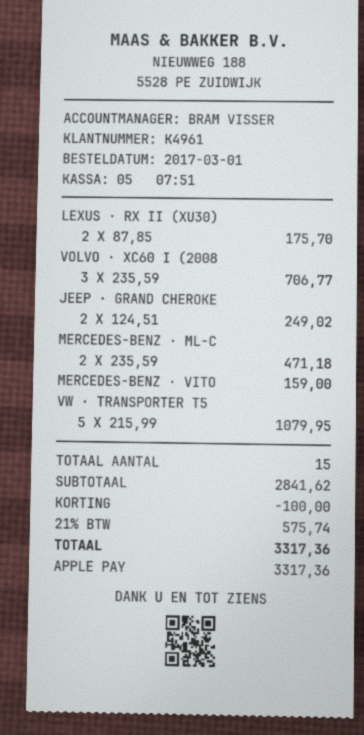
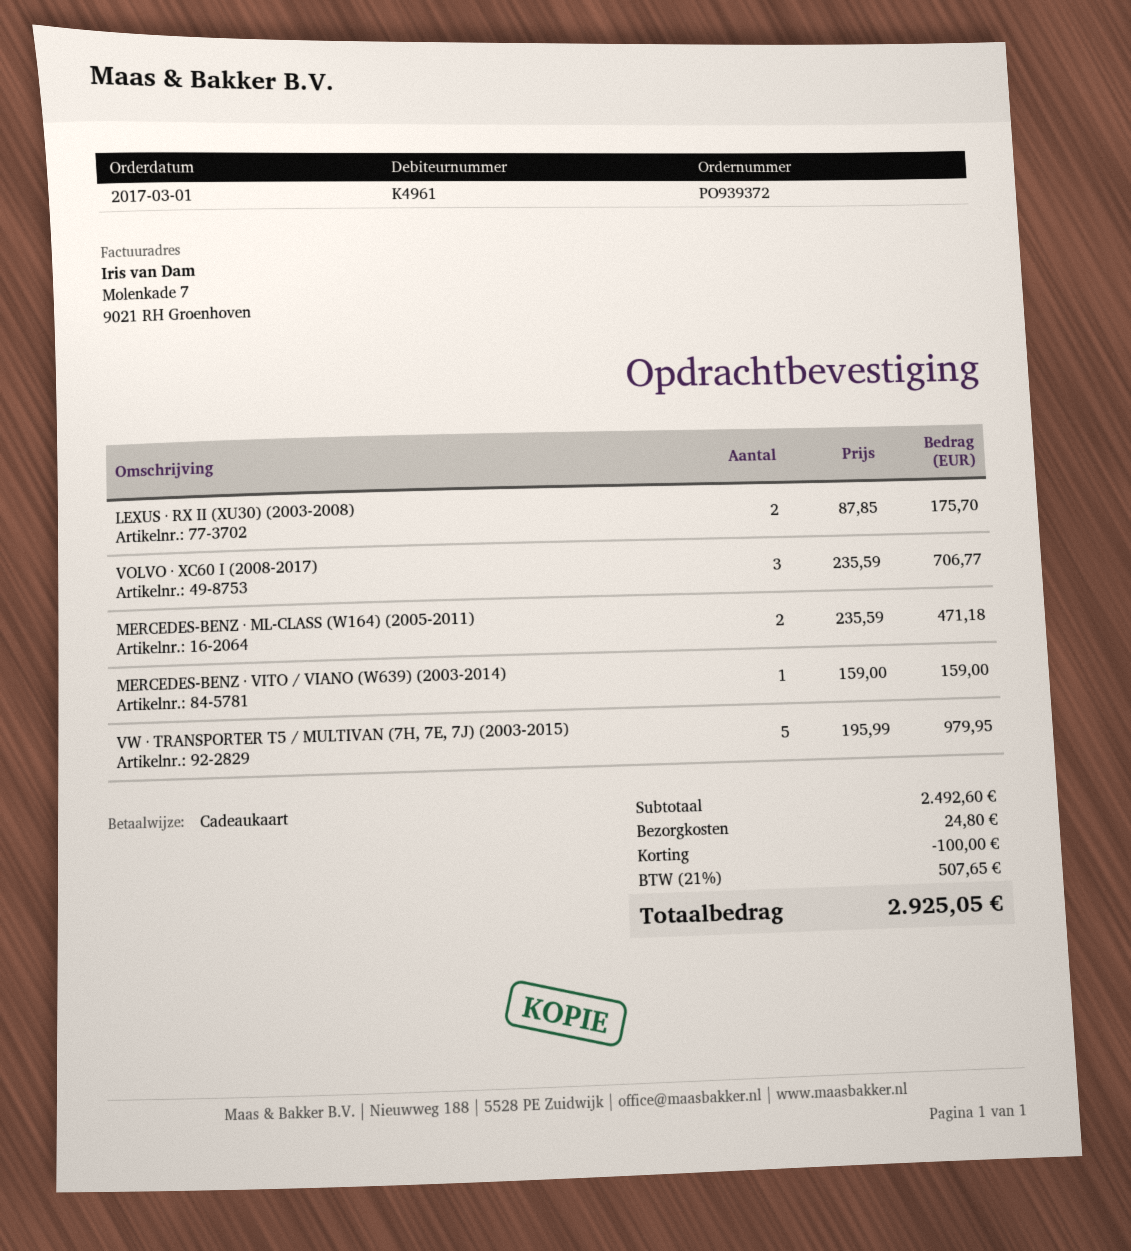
payment method: Apple Pay -> gift card
JEEP · GRAND CHEROKE: 2 x 124.51 = 249.02 -> none
VW · TRANSPORTER T5: 5 x 215.99 = 1079.95 -> 5 x 195.99 = 979.95
subtotal: 2841.62 -> 2492.60
shipping: none -> 24.80
tax: 21% = 575.74 -> 21% = 507.65
total: 3317.36 -> 2925.05

